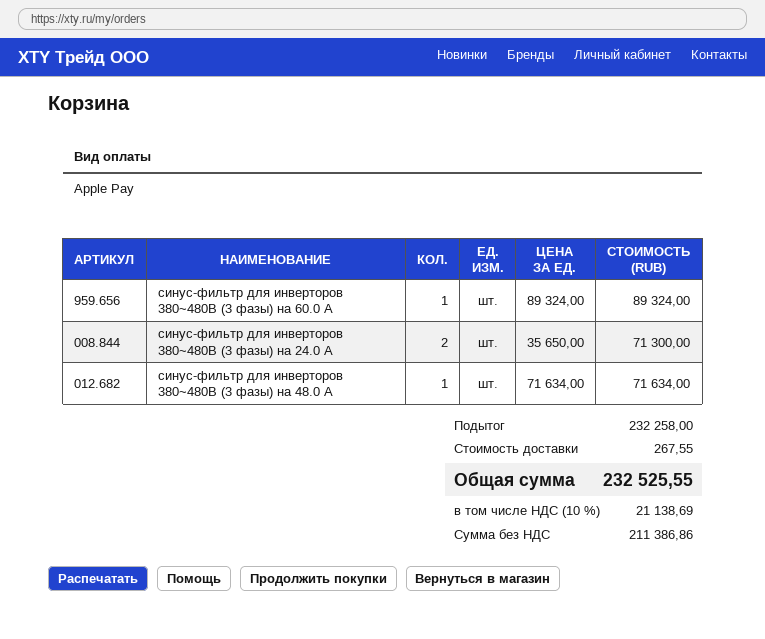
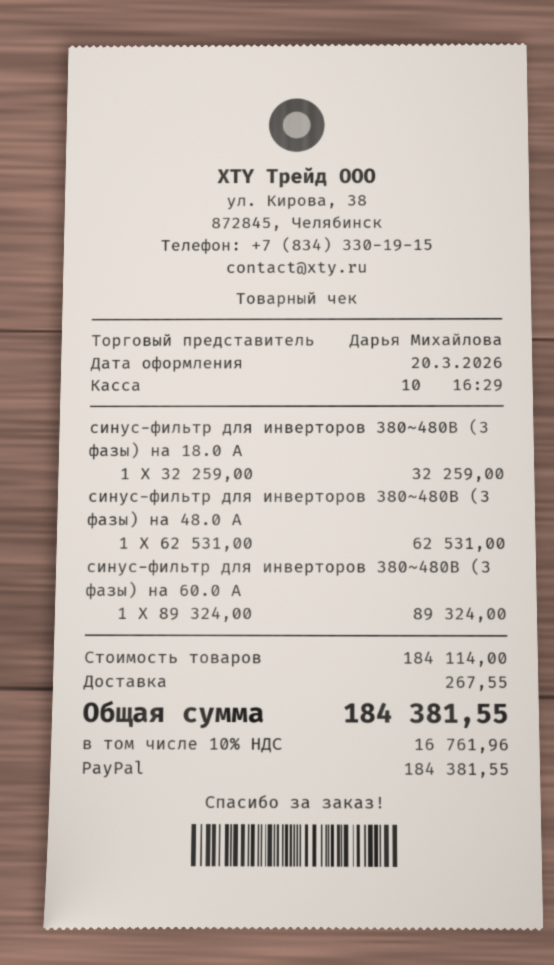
payment method: Apple Pay -> PayPal
синус-фильтр для инверторов 380~480B (3 фазы) на 24.0 А: 2 x 35650.00 = 71300.00 -> none
синус-фильтр для инверторов 380~480B (3 фазы) на 48.0 А: 1 x 71634.00 = 71634.00 -> 1 x 62531.00 = 62531.00
синус-фильтр для инверторов 380~480B (3 фазы) на 18.0 А: none -> 1 x 32259.00 = 32259.00
subtotal: 232258.00 -> 184114.00
tax: 10% = 21138.69 -> 10% = 16761.96
total: 232525.55 -> 184381.55

